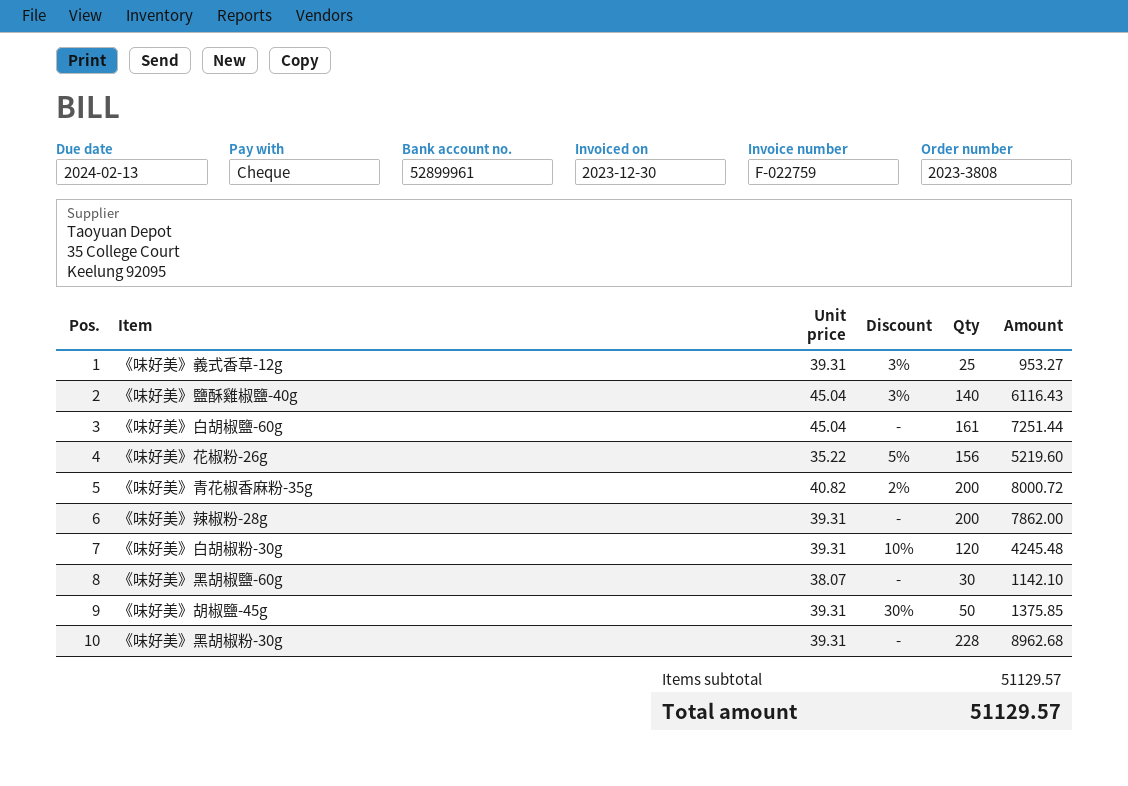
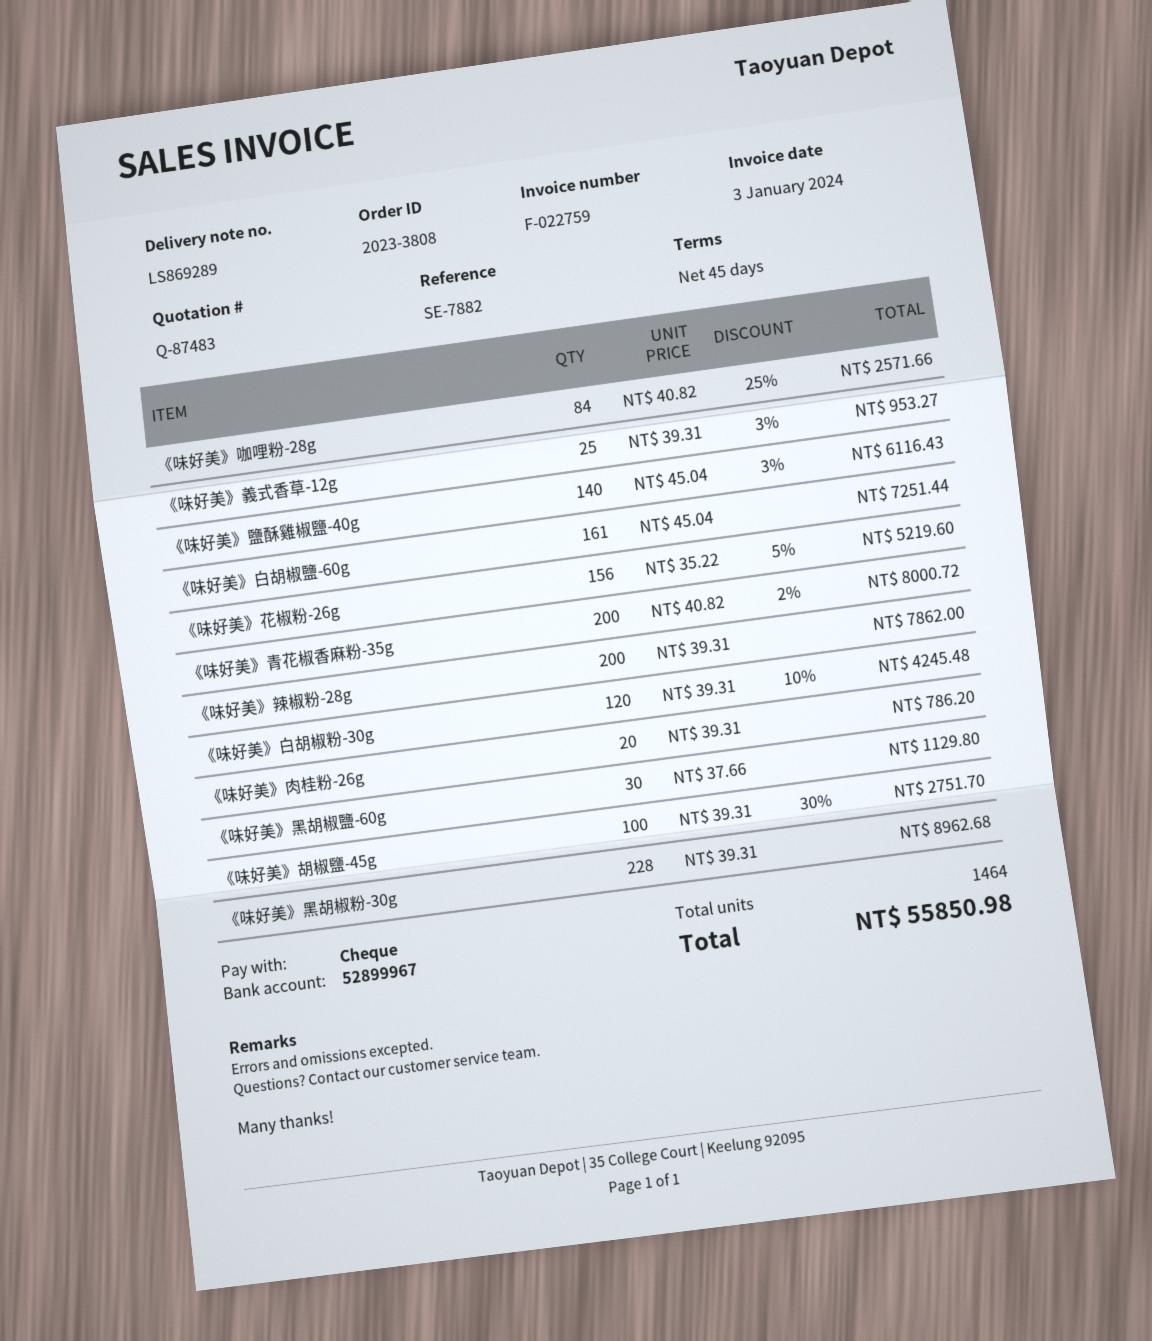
invoice date: 2023-12-30 -> 2024-01-03
bank account: 52899961 -> 52899967
《味好美》黑胡椒鹽-60g: 30 x 38.07 = 1142.10 -> 30 x 37.66 = 1129.80
《味好美》胡椒鹽-45g: 50 x 39.31 - 30% = 1375.85 -> 100 x 39.31 - 30% = 2751.70
《味好美》咖哩粉-28g: none -> 84 x 40.82 - 25% = 2571.66
《味好美》肉桂粉-26g: none -> 20 x 39.31 = 786.20
total: 51129.57 -> 55850.98

